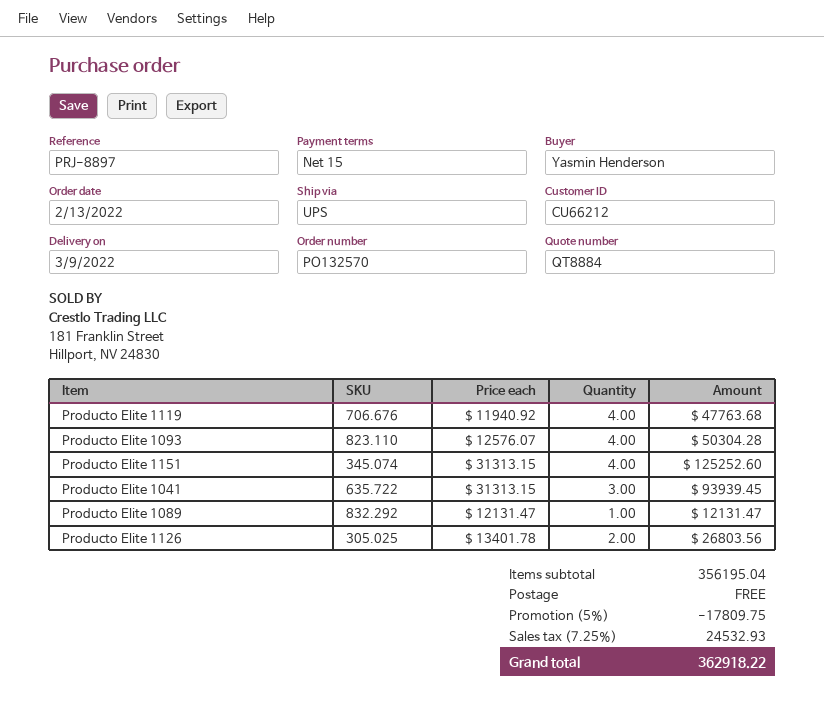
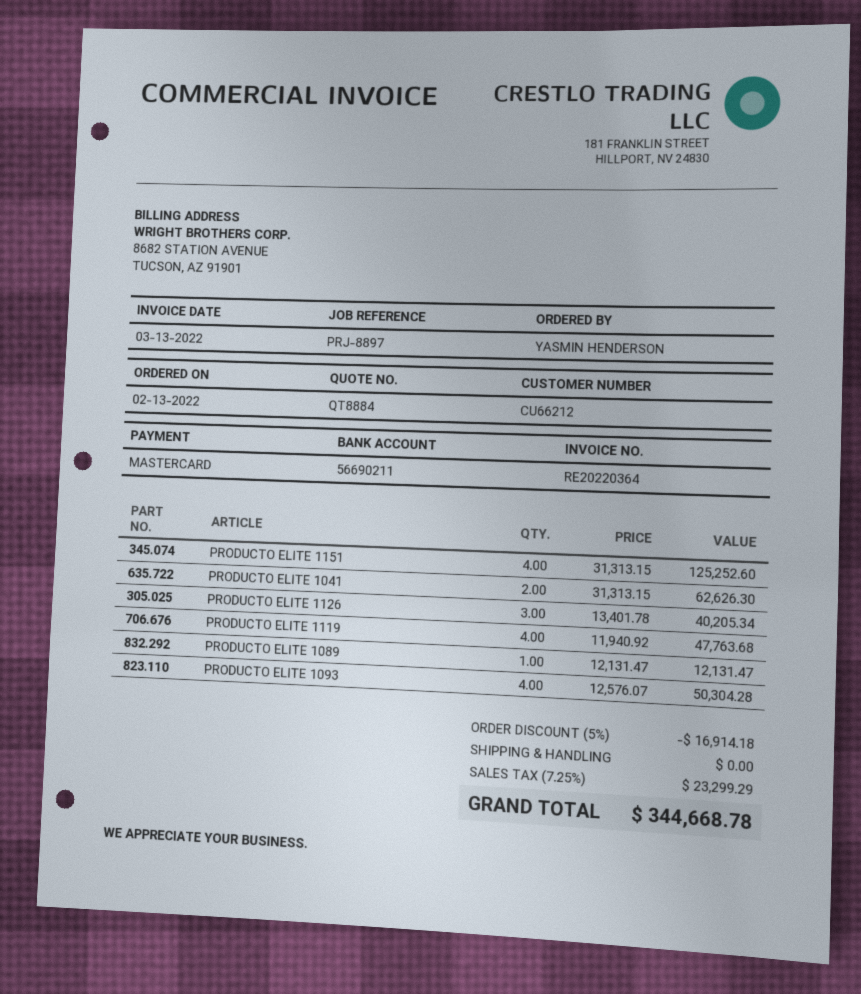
Producto Elite 1041: 3 x 31313.15 = 93939.45 -> 2 x 31313.15 = 62626.30
Producto Elite 1126: 2 x 13401.78 = 26803.56 -> 3 x 13401.78 = 40205.34
discount: 5% = 17809.75 -> 5% = 16914.18
tax: 7.25% = 24532.93 -> 7.25% = 23299.29
total: 362918.22 -> 344668.78

